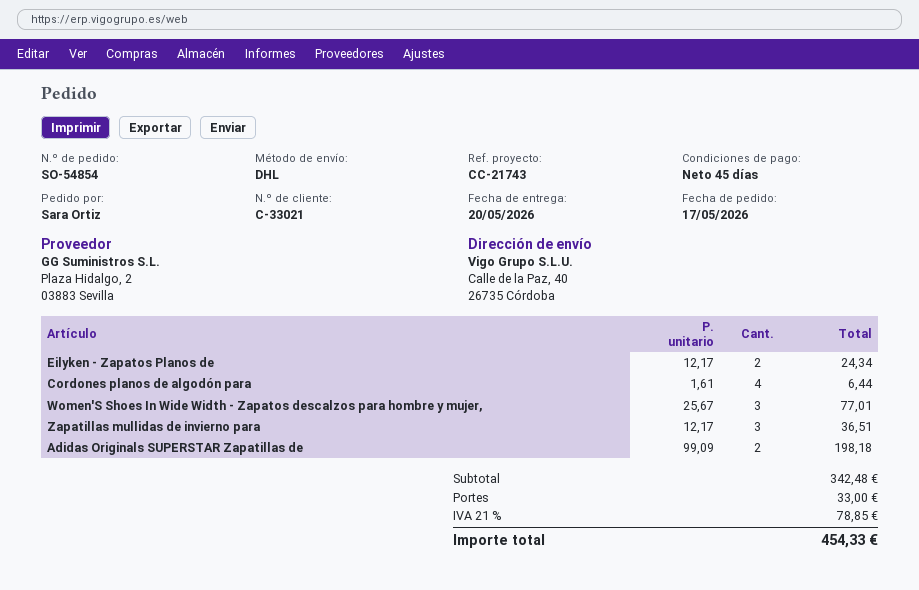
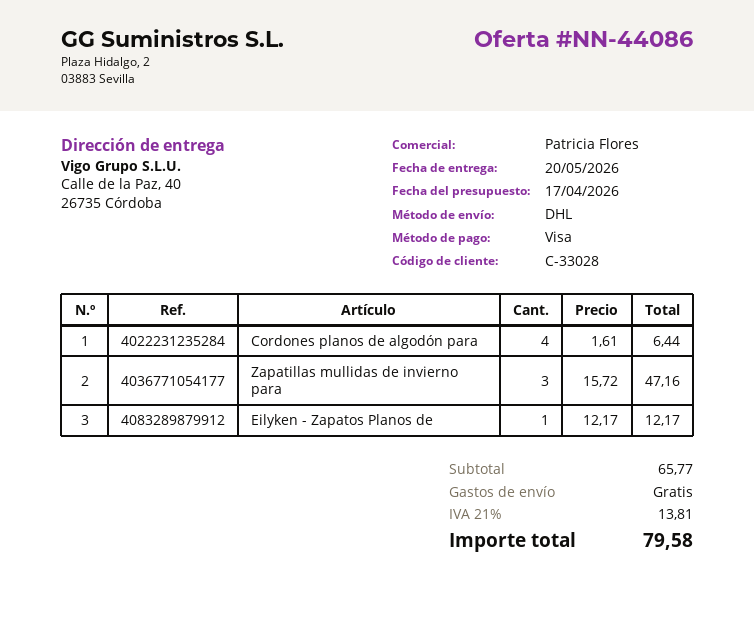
customer number: C-33021 -> C-33028
Eilyken - Zapatos Planos de: 2 x 12.17 = 24.34 -> 1 x 12.17 = 12.17
Women'S Shoes In Wide Width - Zapatos descalzos para hombre y mujer,: 3 x 25.67 = 77.01 -> none
Zapatillas mullidas de invierno para: 3 x 12.17 = 36.51 -> 3 x 15.72 = 47.16
Adidas Originals SUPERSTAR Zapatillas de: 2 x 99.09 = 198.18 -> none
subtotal: 342.48 -> 65.77
shipping: 33.00 -> 0.00
tax: 21% = 78.85 -> 21% = 13.81
total: 454.33 -> 79.58

